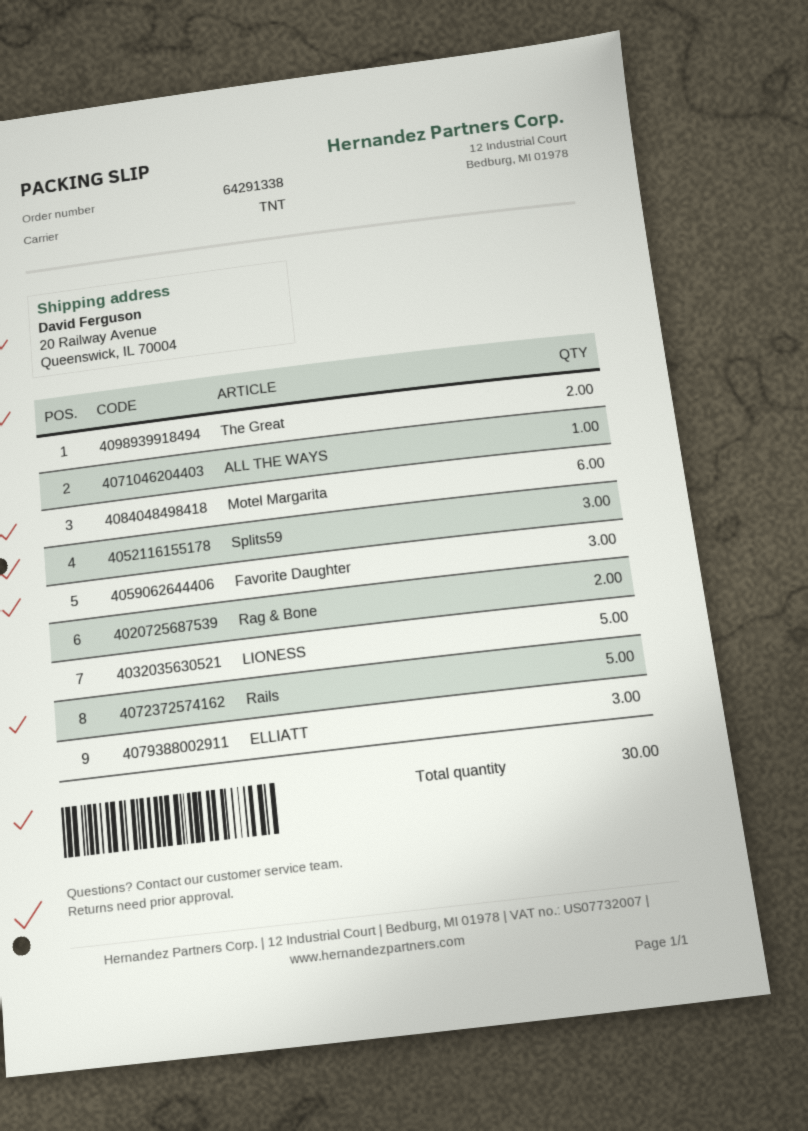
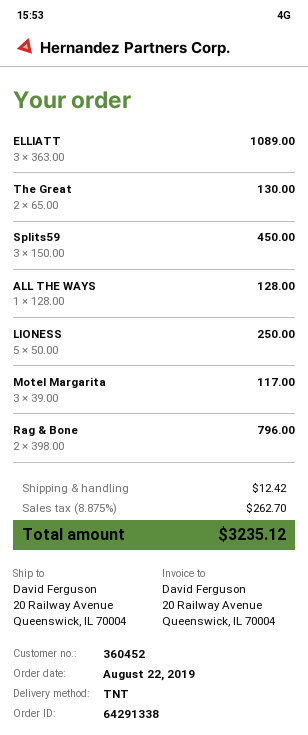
Motel Margarita: 6 -> 3
Favorite Daughter: 3 -> none
Rails: 5 -> none

